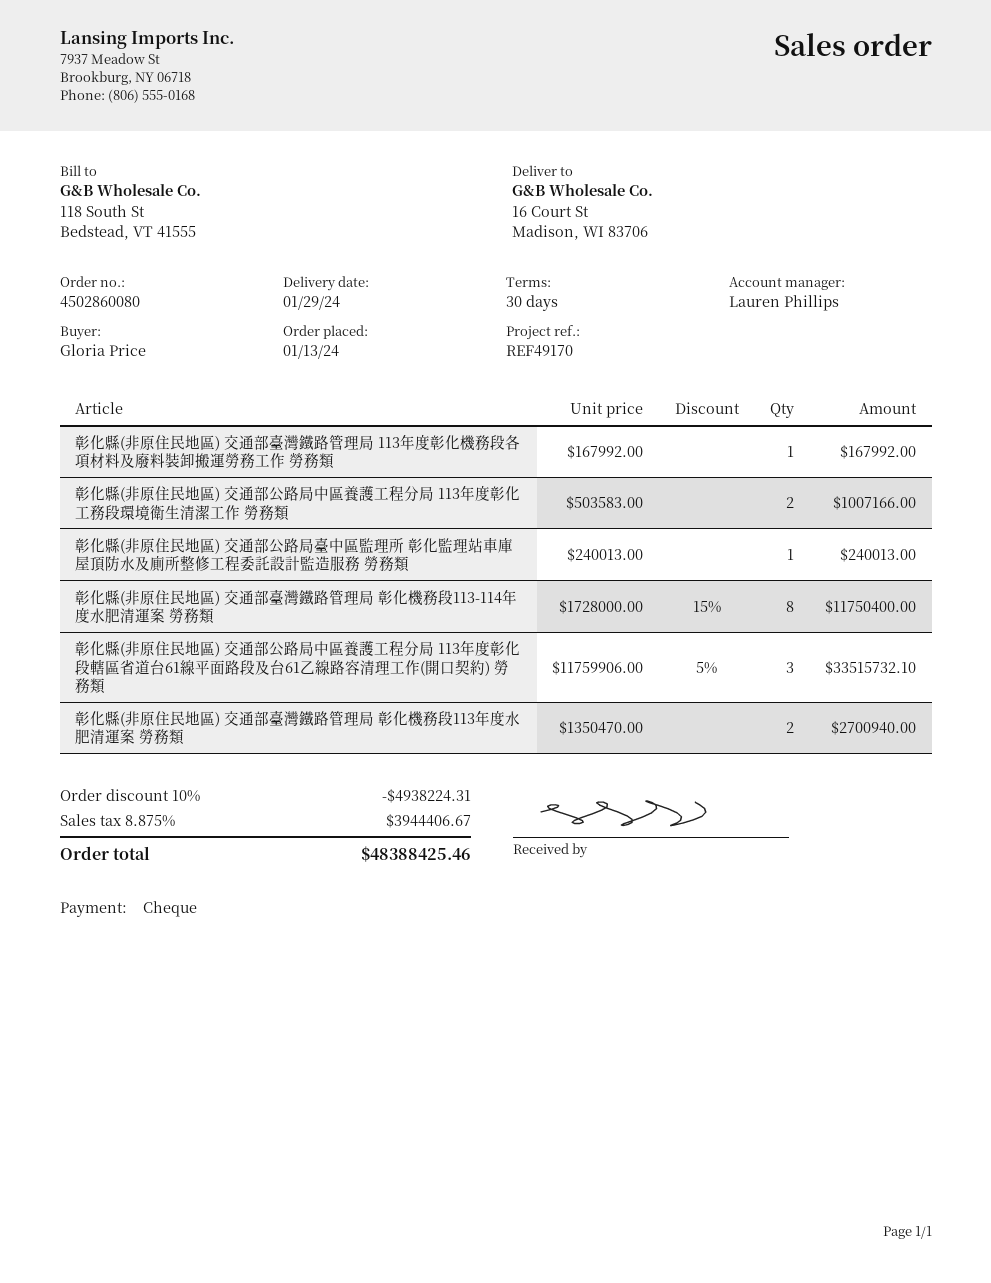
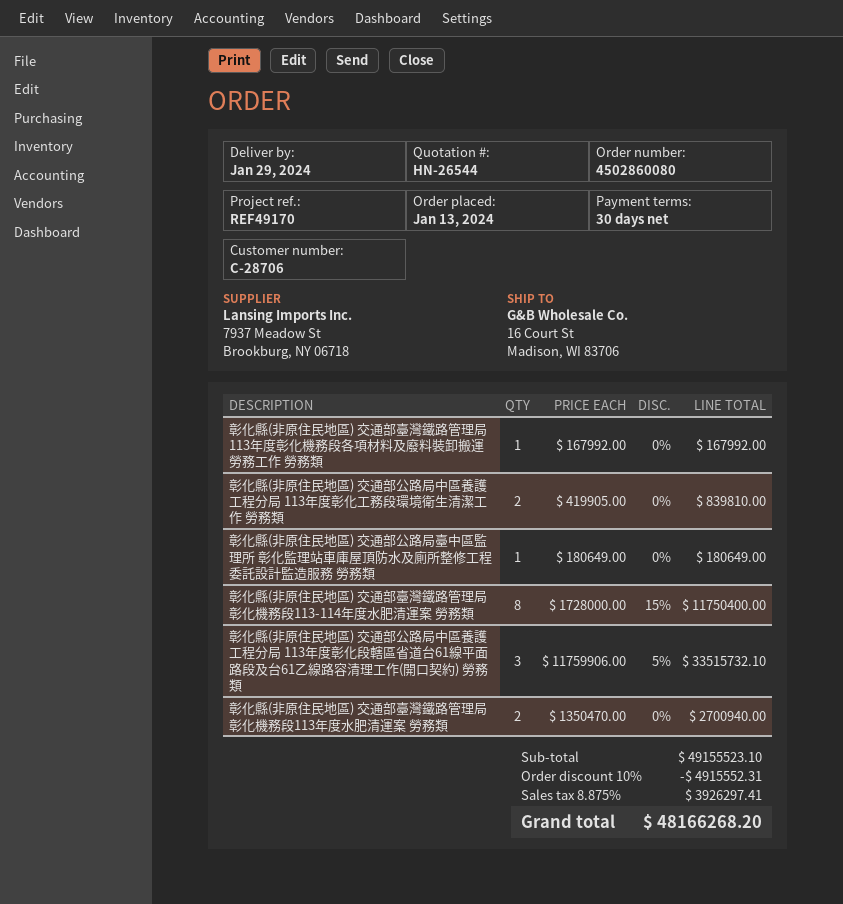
彰化縣(非原住民地區) 交通部公路局中區養護工程分局 113年度彰化工務段環境衛生清潔工作 勞務類: 2 x 503583.00 = 1007166.00 -> 2 x 419905.00 = 839810.00
彰化縣(非原住民地區) 交通部公路局臺中區監理所 彰化監理站車庫屋頂防水及廁所整修工程委託設計監造服務 勞務類: 1 x 240013.00 = 240013.00 -> 1 x 180649.00 = 180649.00
discount: 10% = 4938224.31 -> 10% = 4915552.31
tax: 8.875% = 3944406.67 -> 8.875% = 3926297.41
total: 48388425.46 -> 48166268.20

